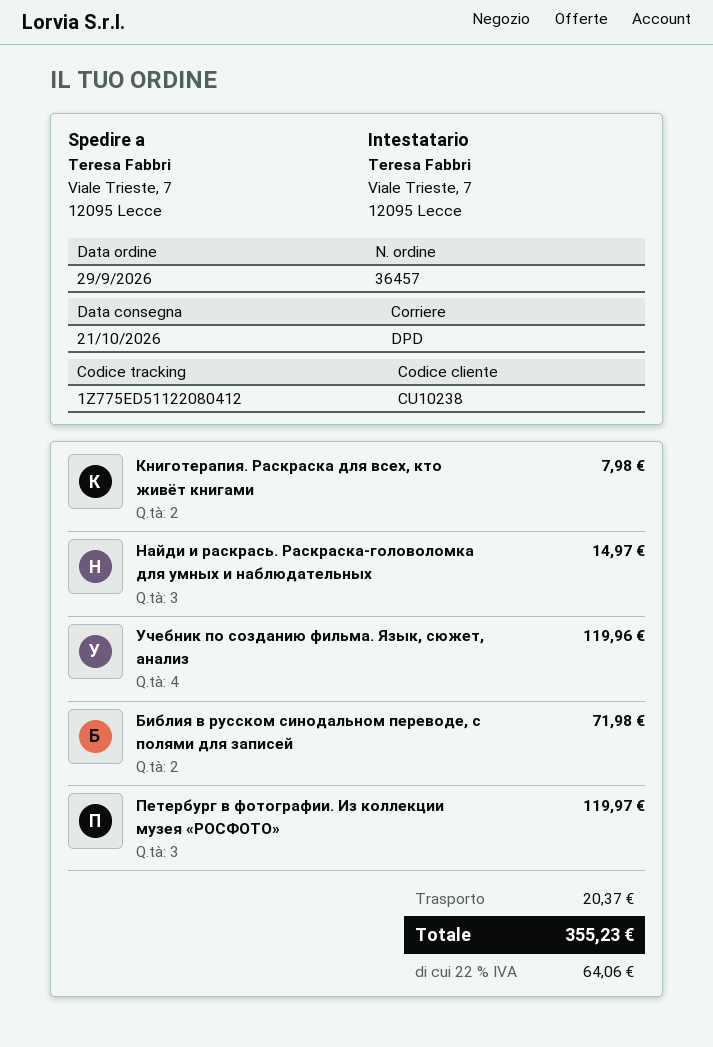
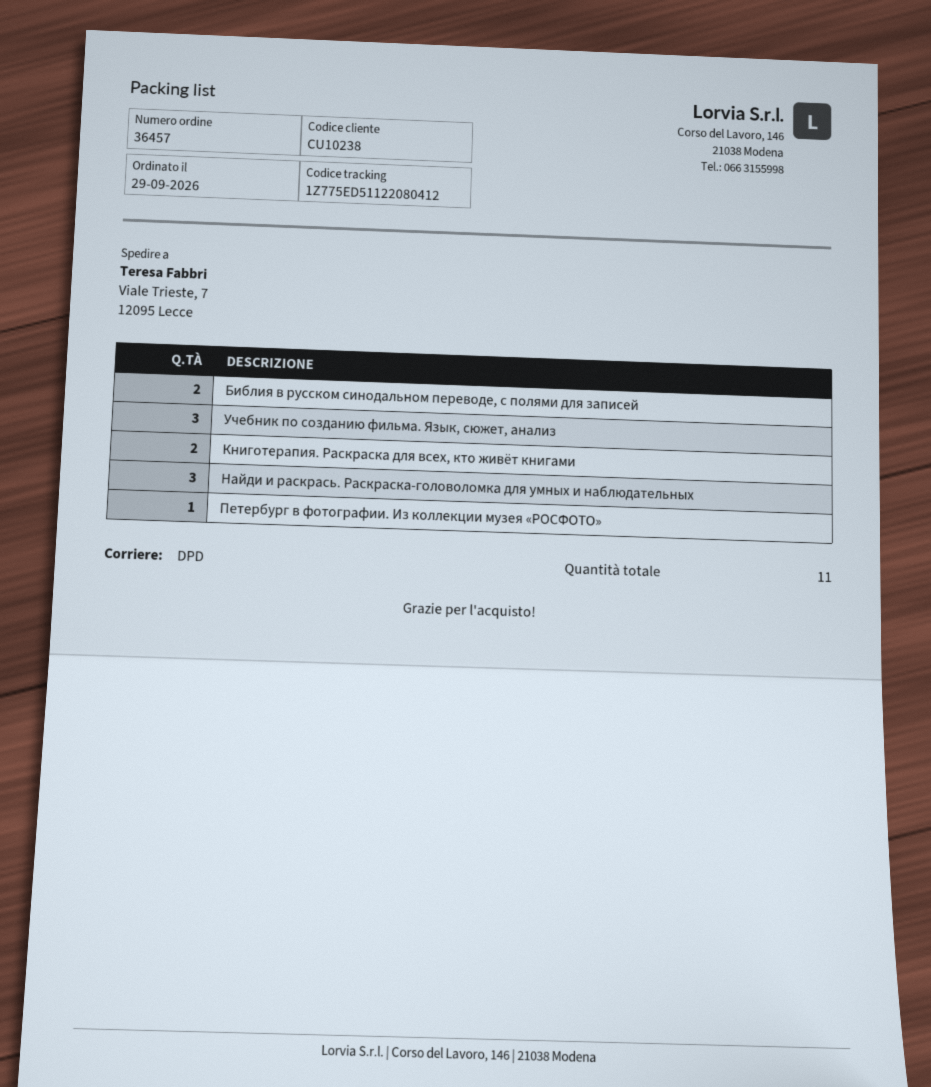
Учебник по созданию фильма. Язык, сюжет, анализ: 4 -> 3
Петербург в фотографии. Из коллекции музея «РОСФОТО»: 3 -> 1

